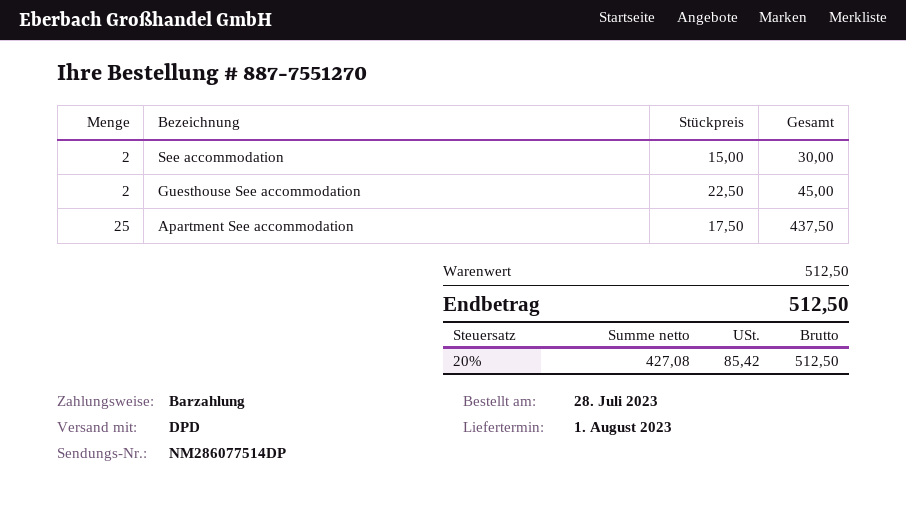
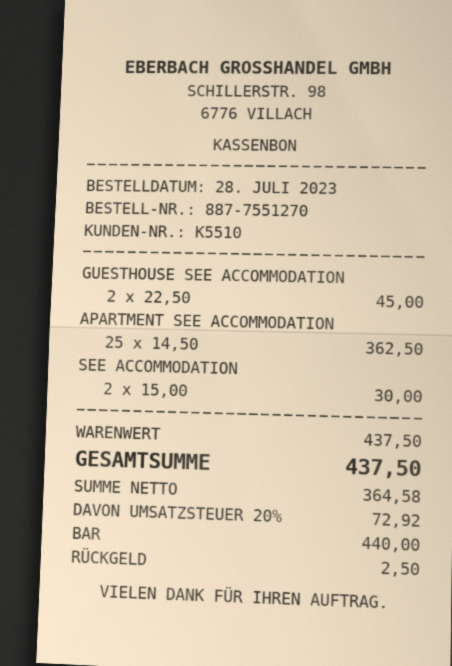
Apartment See accommodation: 25 x 17.50 = 437.50 -> 25 x 14.50 = 362.50
subtotal: 512.50 -> 437.50
net: 427.08 -> 364.58
tax: 20% = 85.42 -> 20% = 72.92
total: 512.50 -> 437.50

